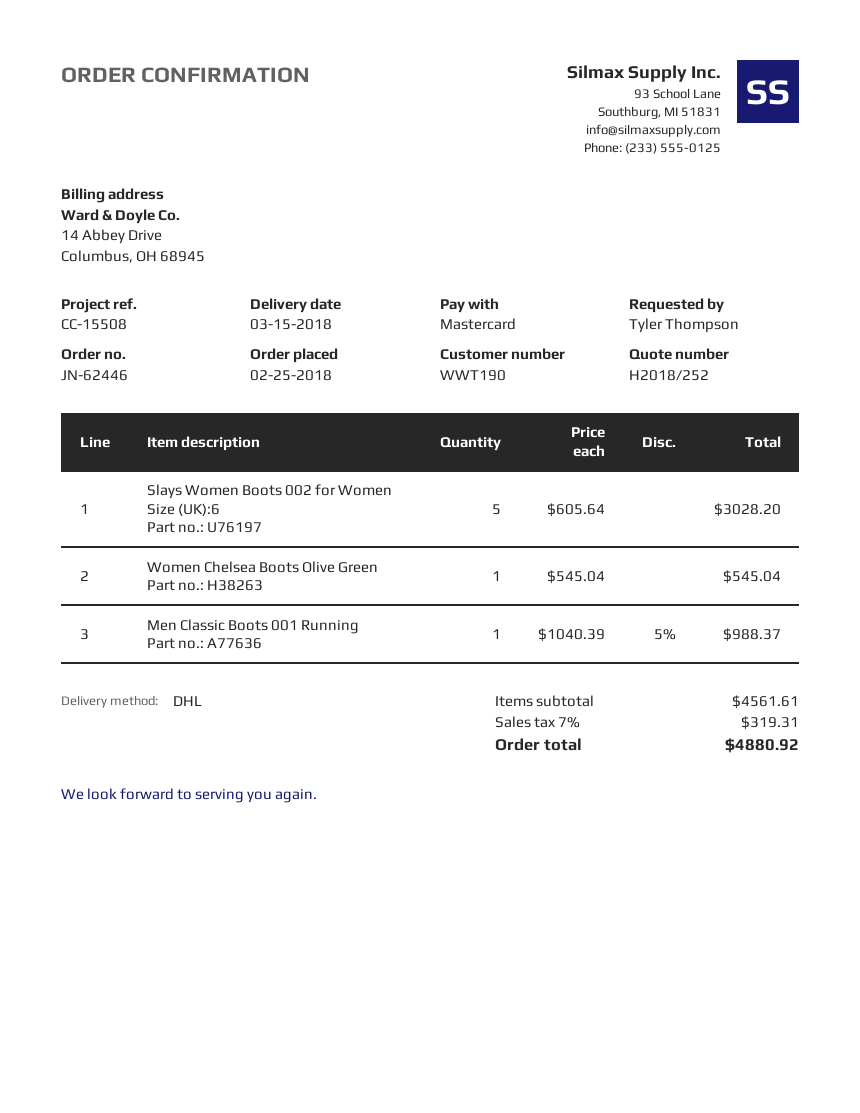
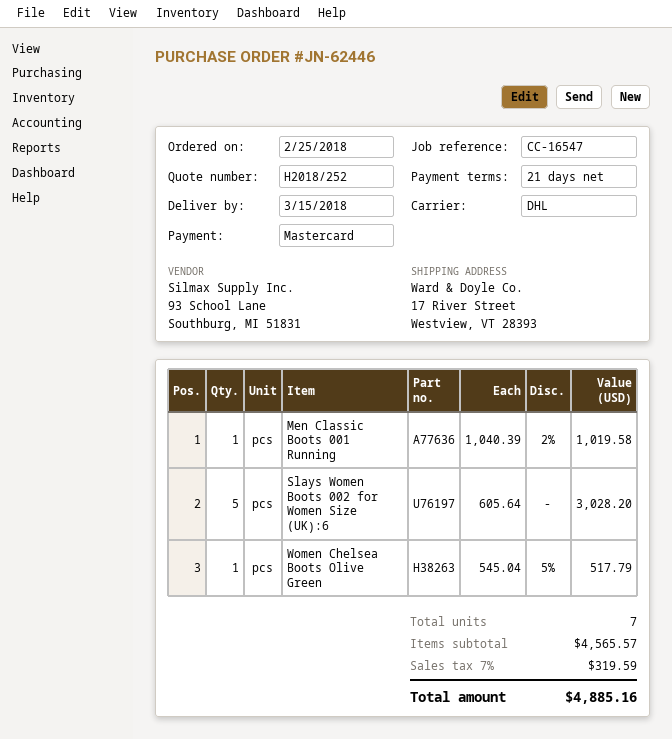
reference: CC-15508 -> CC-16547
Women Chelsea Boots Olive Green: 1 x 545.04 = 545.04 -> 1 x 545.04 - 5% = 517.79
Men Classic Boots 001 Running: 1 x 1040.39 - 5% = 988.37 -> 1 x 1040.39 - 2% = 1019.58
subtotal: 4561.61 -> 4565.57
tax: 7% = 319.31 -> 7% = 319.59
total: 4880.92 -> 4885.16

